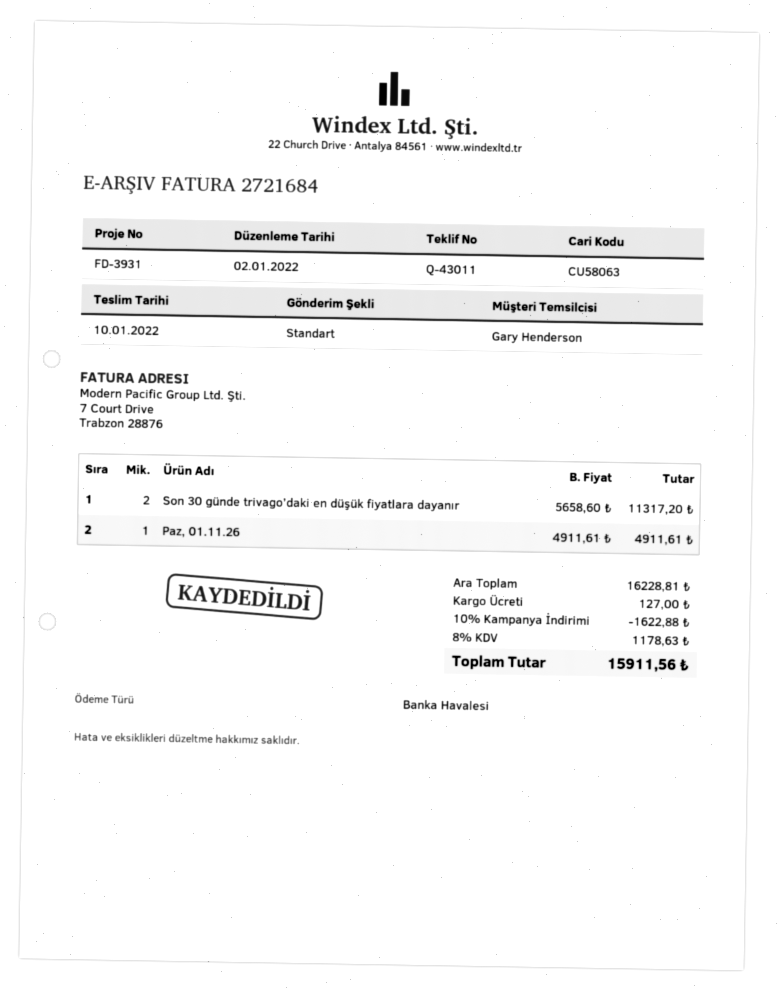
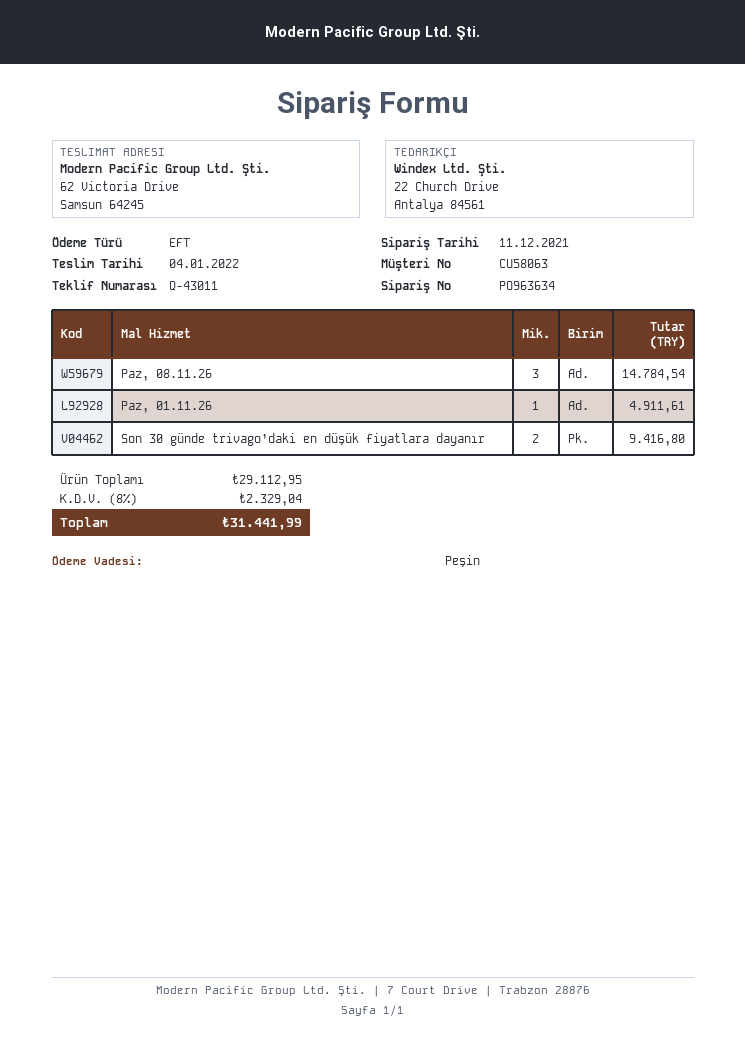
delivery date: 2022-01-10 -> 2022-01-04
Son 30 günde trivago’daki en düşük fiyatlara dayanır: 2 for 11317.20 -> 2 for 9416.80
Paz, 08.11.26: none -> 3 for 14784.54
subtotal: 16228.81 -> 29112.95
discount: 10% = 1622.88 -> none
shipping: 127.00 -> none
tax: 8% = 1178.63 -> 8% = 2329.04
total: 15911.56 -> 31441.99

